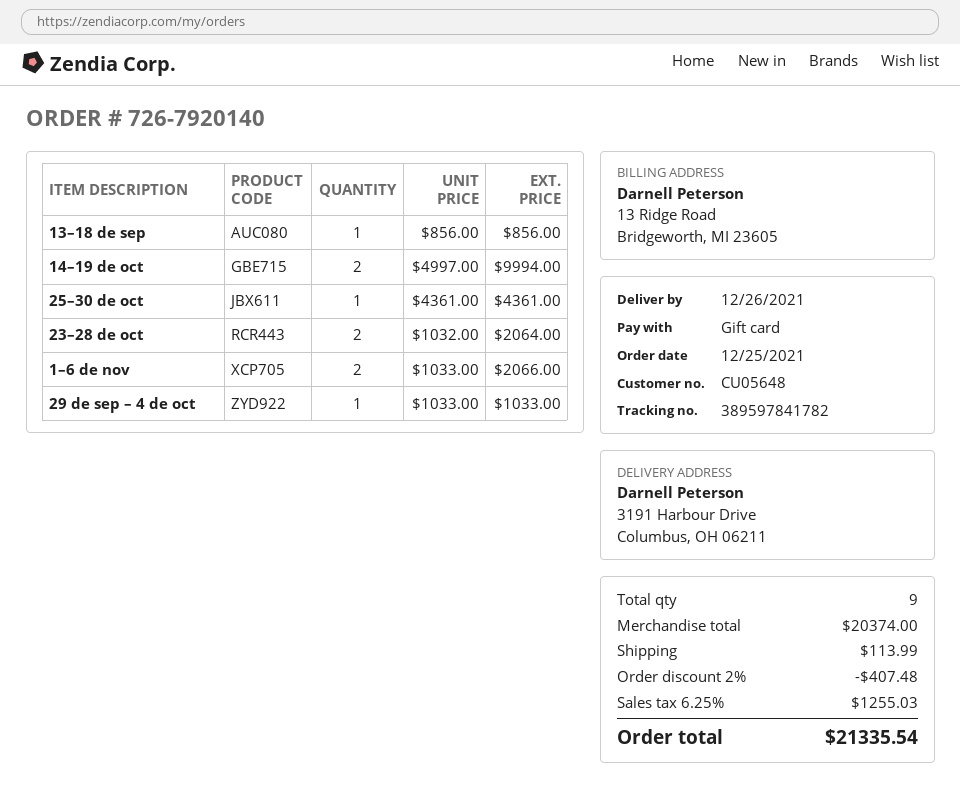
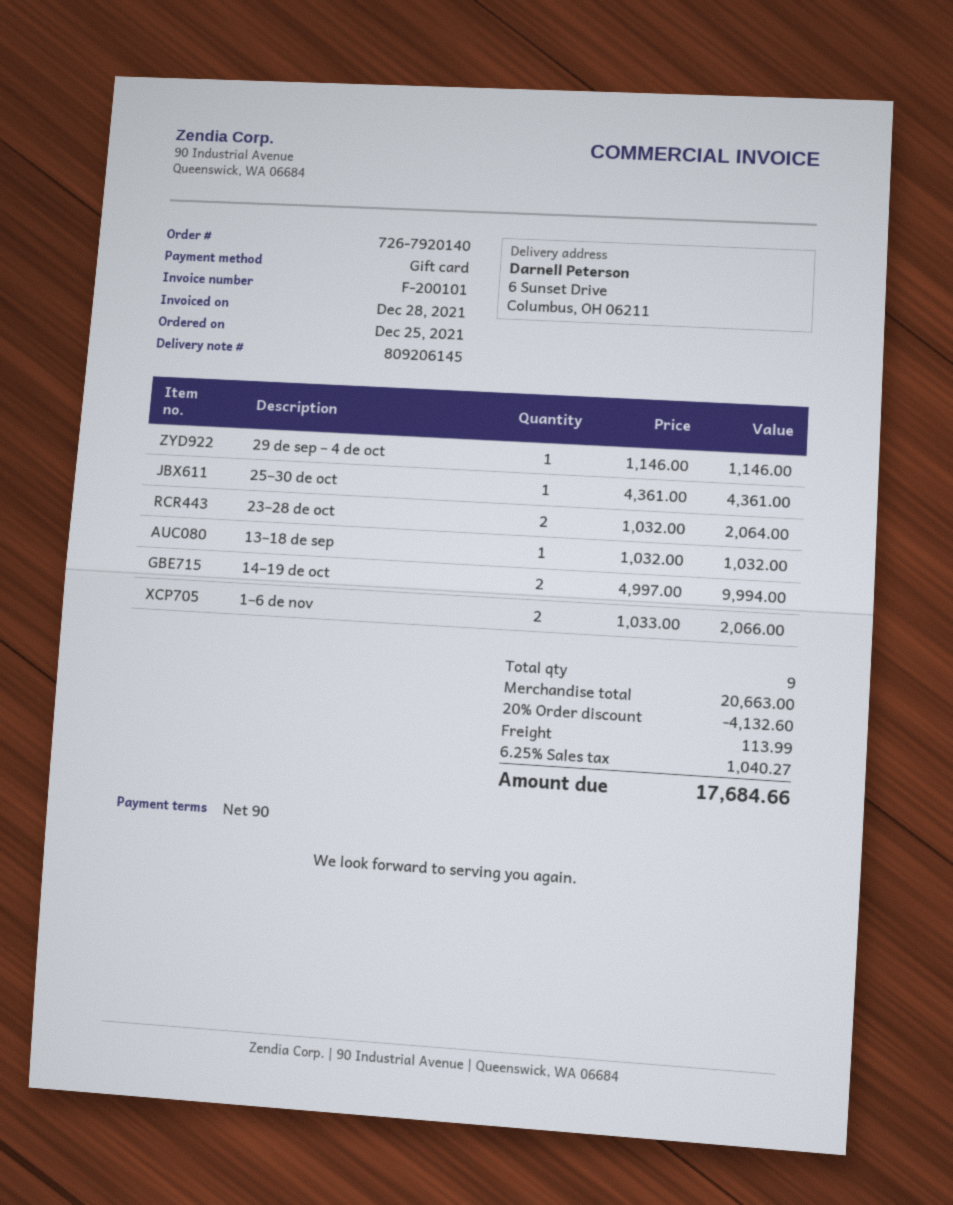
ship to: 3191 Harbour Drive, Columbus, OH 06211 -> 6 Sunset Drive, Columbus, OH 06211
13–18 de sep: 1 x 856.00 = 856.00 -> 1 x 1032.00 = 1032.00
29 de sep – 4 de oct: 1 x 1033.00 = 1033.00 -> 1 x 1146.00 = 1146.00
subtotal: 20374.00 -> 20663.00
discount: 2% = 407.48 -> 20% = 4132.60
tax: 6.25% = 1255.03 -> 6.25% = 1040.27
total: 21335.54 -> 17684.66

